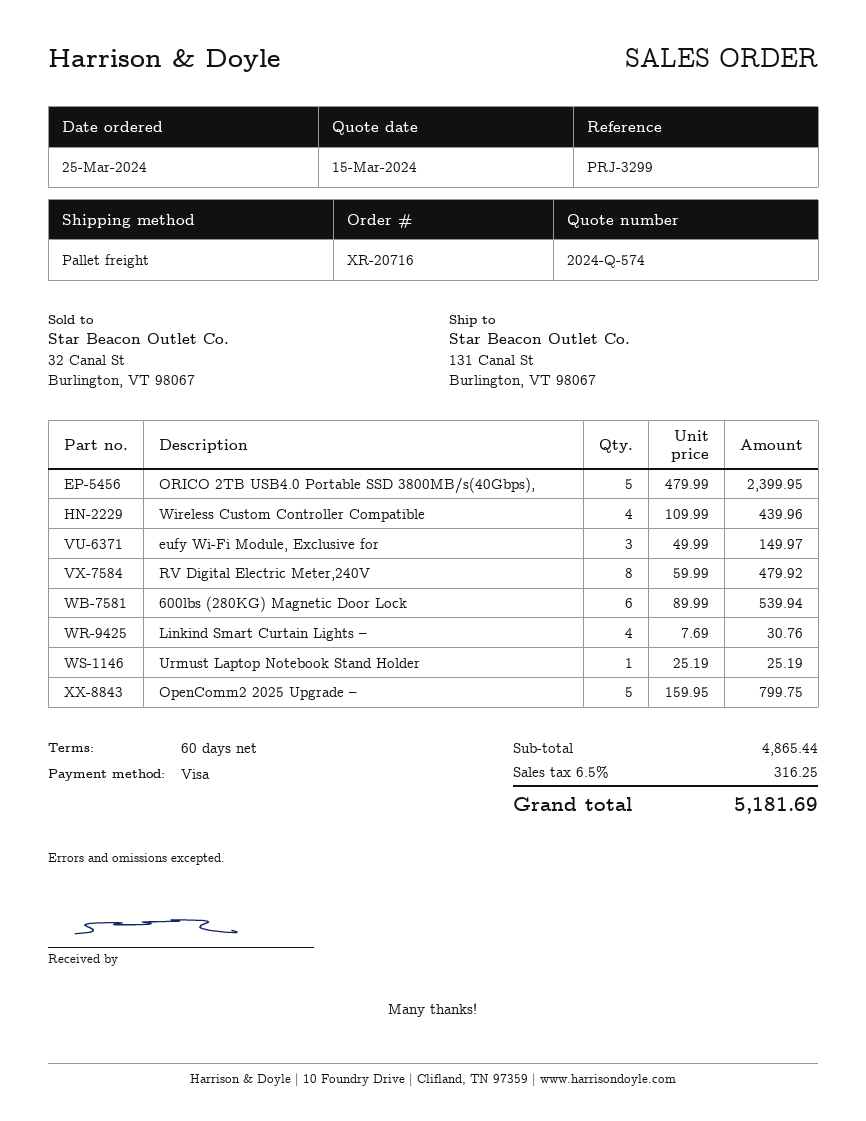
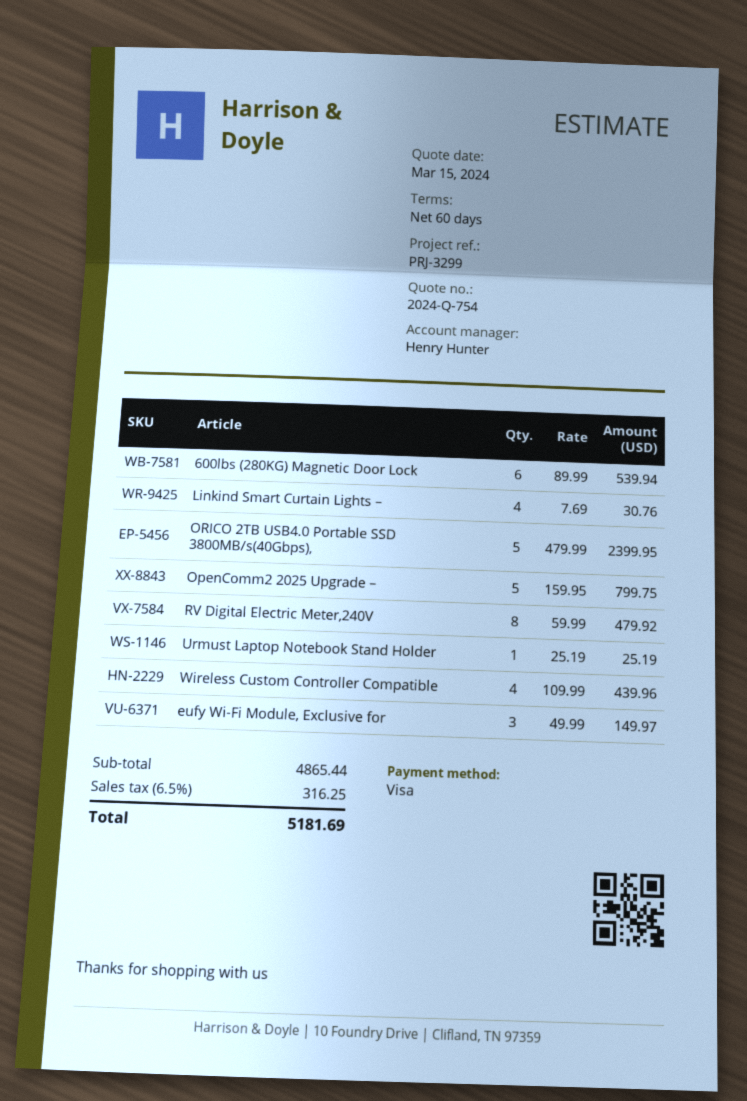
quote number: 2024-Q-574 -> 2024-Q-754

